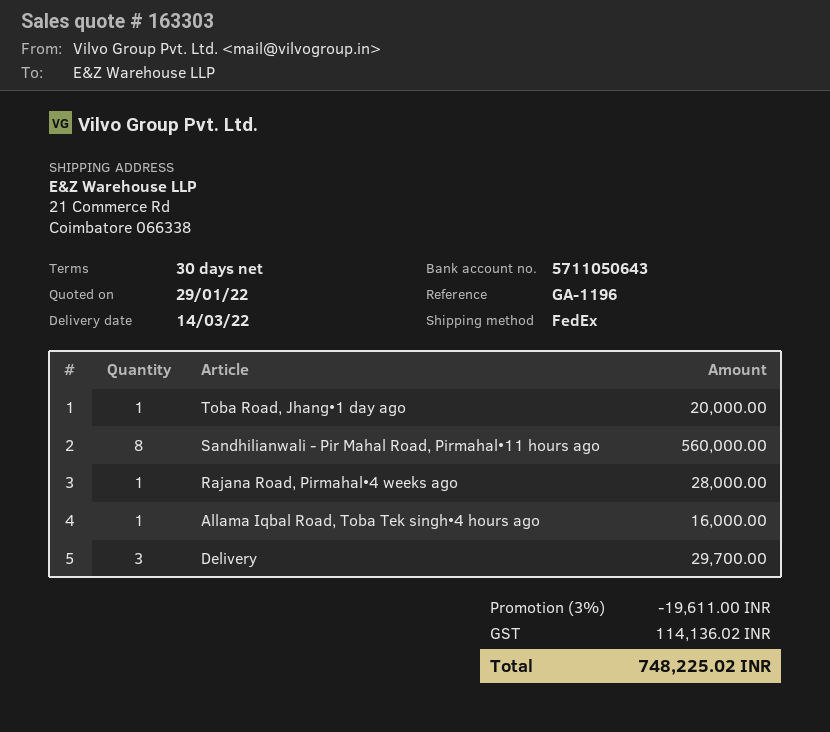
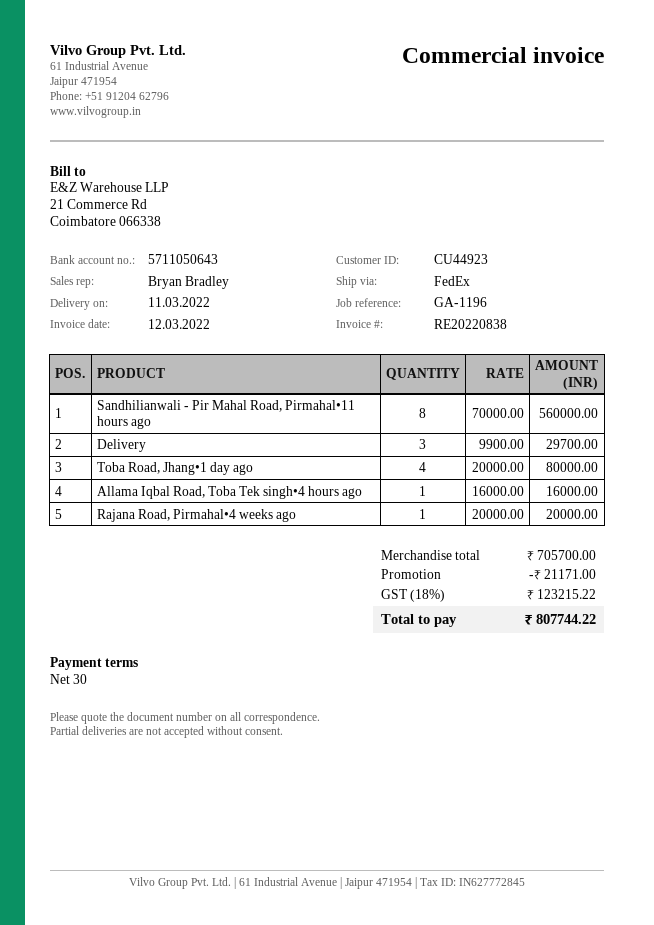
delivery date: 2022-03-14 -> 2022-03-11
Toba Road, Jhang•1 day ago: 1 for 20000.00 -> 4 for 80000.00
Rajana Road, Pirmahal•4 weeks ago: 1 for 28000.00 -> 1 for 20000.00
discount: 19611.00 -> 21171.00
tax: 114136.02 -> 123215.22
total: 748225.02 -> 807744.22

